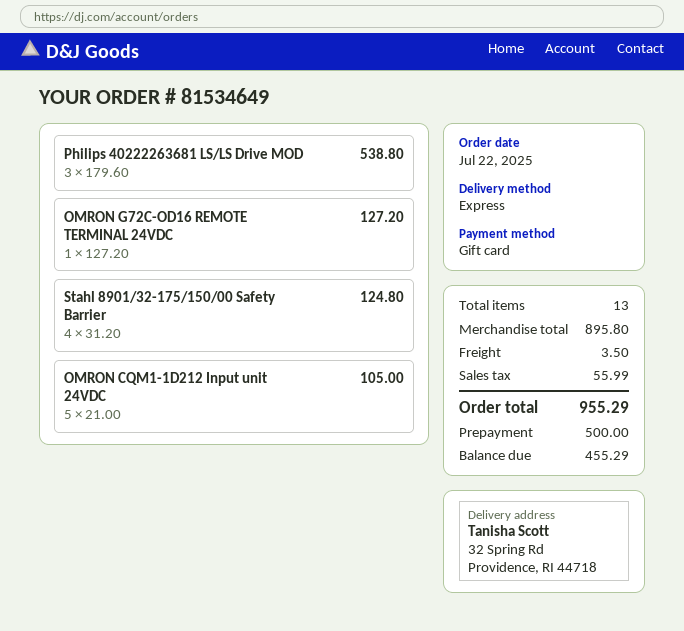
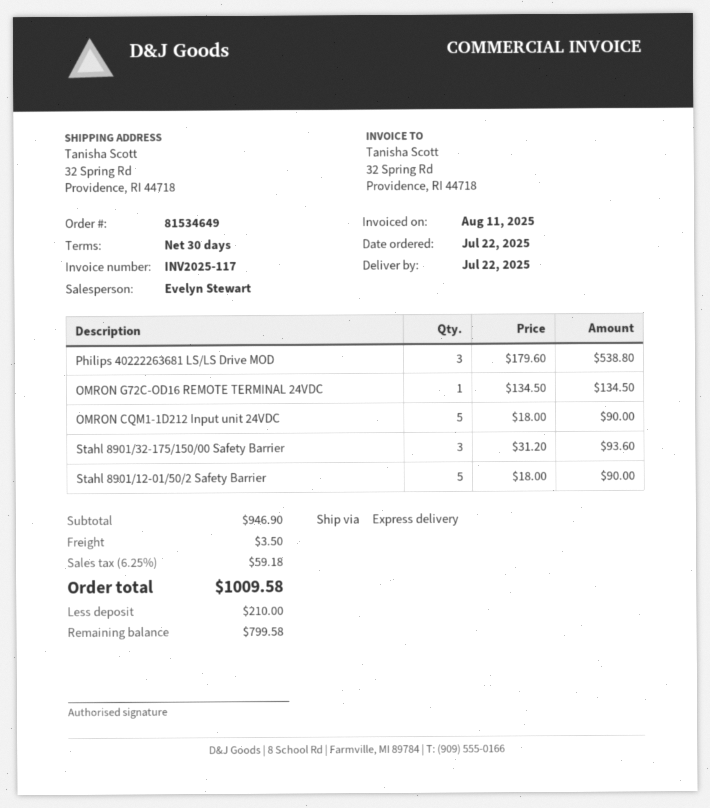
OMRON G72C-OD16 REMOTE TERMINAL 24VDC: 1 x 127.20 = 127.20 -> 1 x 134.50 = 134.50
Stahl 8901/32-175/150/00 Safety Barrier: 4 x 31.20 = 124.80 -> 3 x 31.20 = 93.60
OMRON CQM1-1D212 Input unit 24VDC: 5 x 21.00 = 105.00 -> 5 x 18.00 = 90.00
Stahl 8901/12-01/50/2 Safety Barrier: none -> 5 x 18.00 = 90.00
subtotal: 895.80 -> 946.90
tax: 55.99 -> 59.18
total: 955.29 -> 1009.58
deposit: 500.00 -> 210.00
balance: 455.29 -> 799.58

